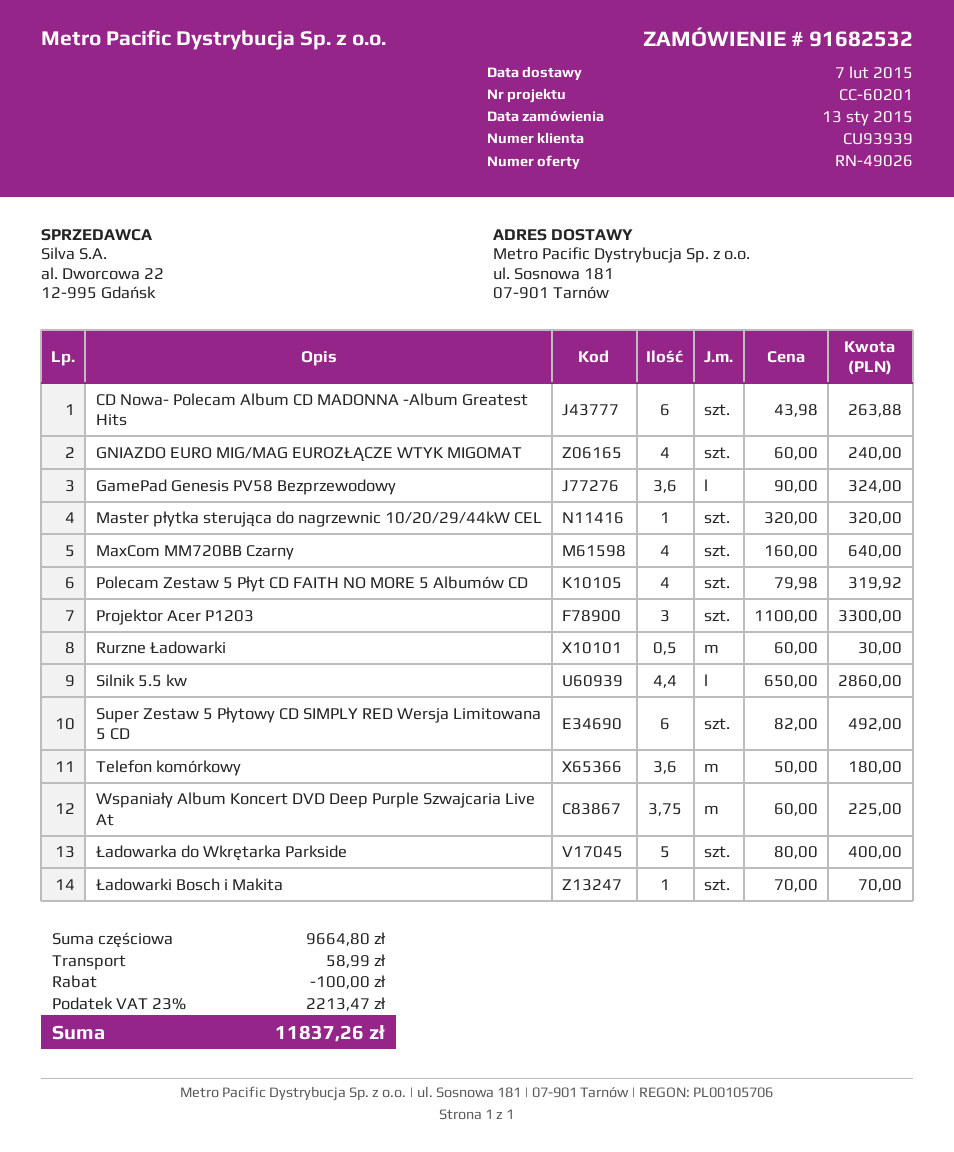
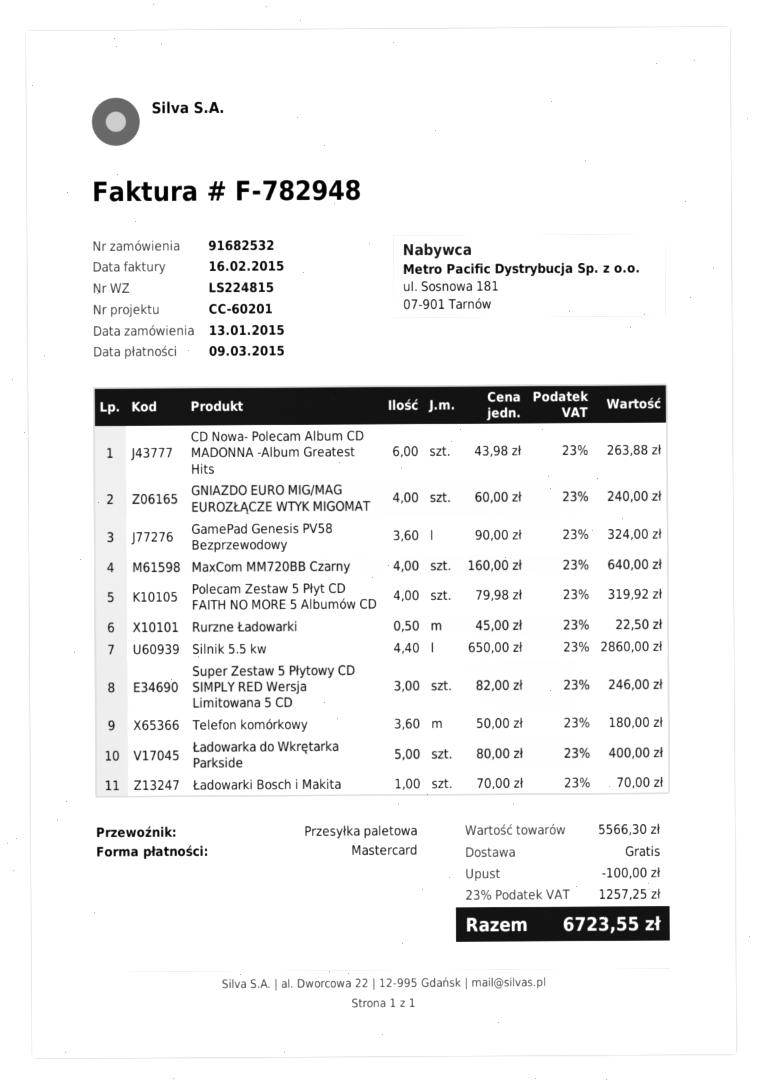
Master płytka sterująca do nagrzewnic 10/20/29/44kW CEL: 1 x 320.00 = 320.00 -> none
Projektor Acer P1203: 3 x 1100.00 = 3300.00 -> none
Rurzne Ładowarki: 0.5 x 60.00 = 30.00 -> 0.5 x 45.00 = 22.50
Super Zestaw 5 Płytowy CD SIMPLY RED Wersja Limitowana 5 CD: 6 x 82.00 = 492.00 -> 3 x 82.00 = 246.00
Wspaniały Album Koncert DVD Deep Purple Szwajcaria Live At: 3.75 x 60.00 = 225.00 -> none
subtotal: 9664.80 -> 5566.30
shipping: 58.99 -> 0.00
tax: 23% = 2213.47 -> 23% = 1257.25
total: 11837.26 -> 6723.55

